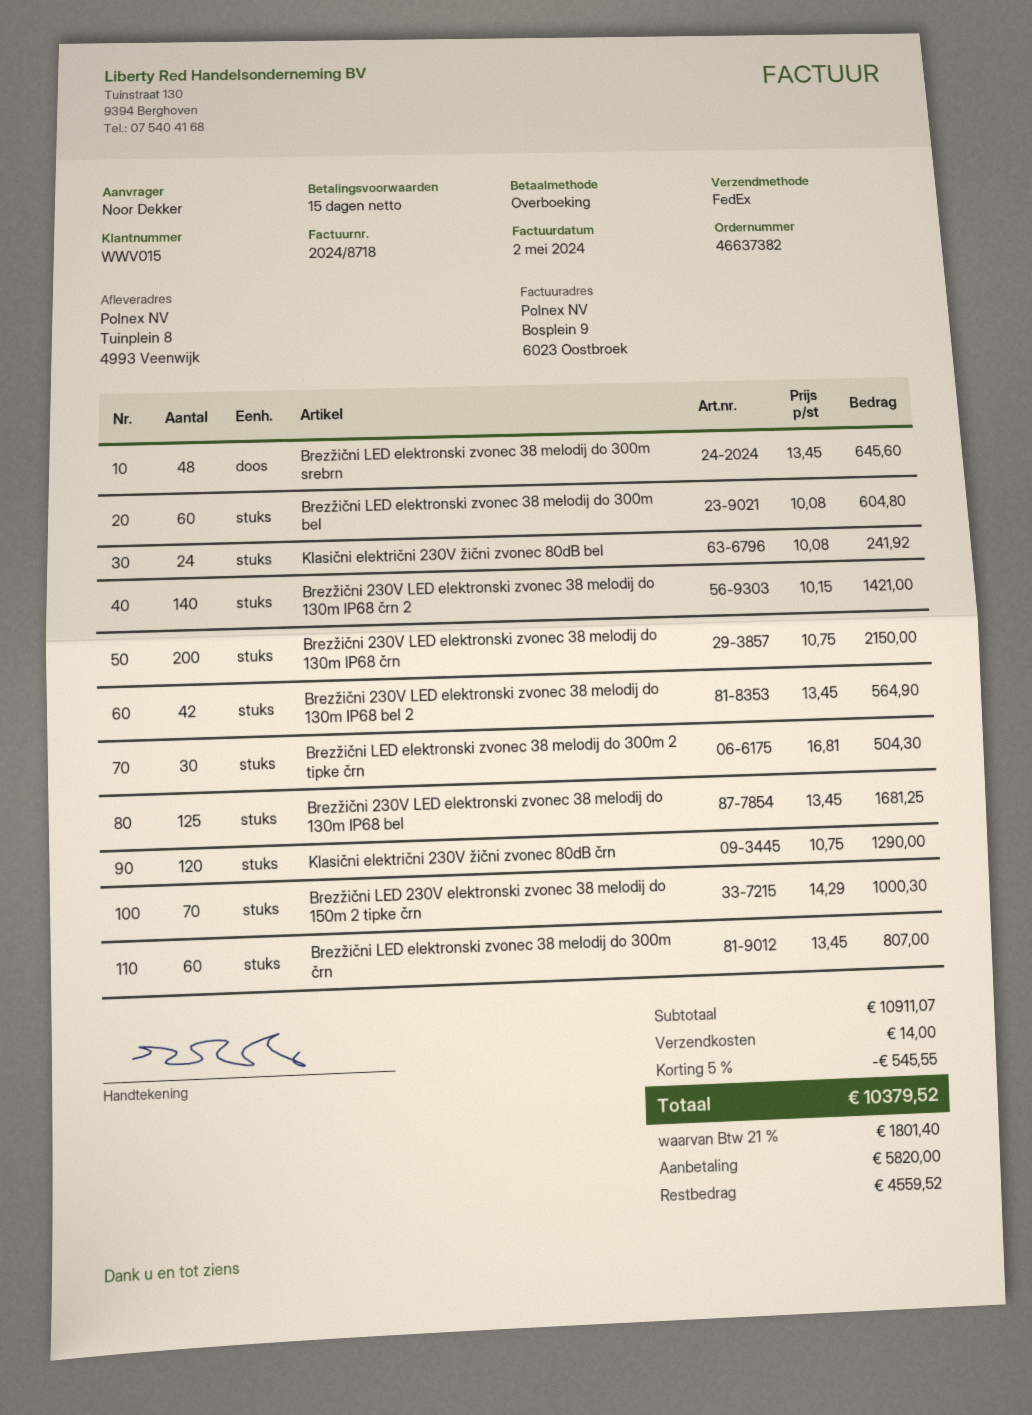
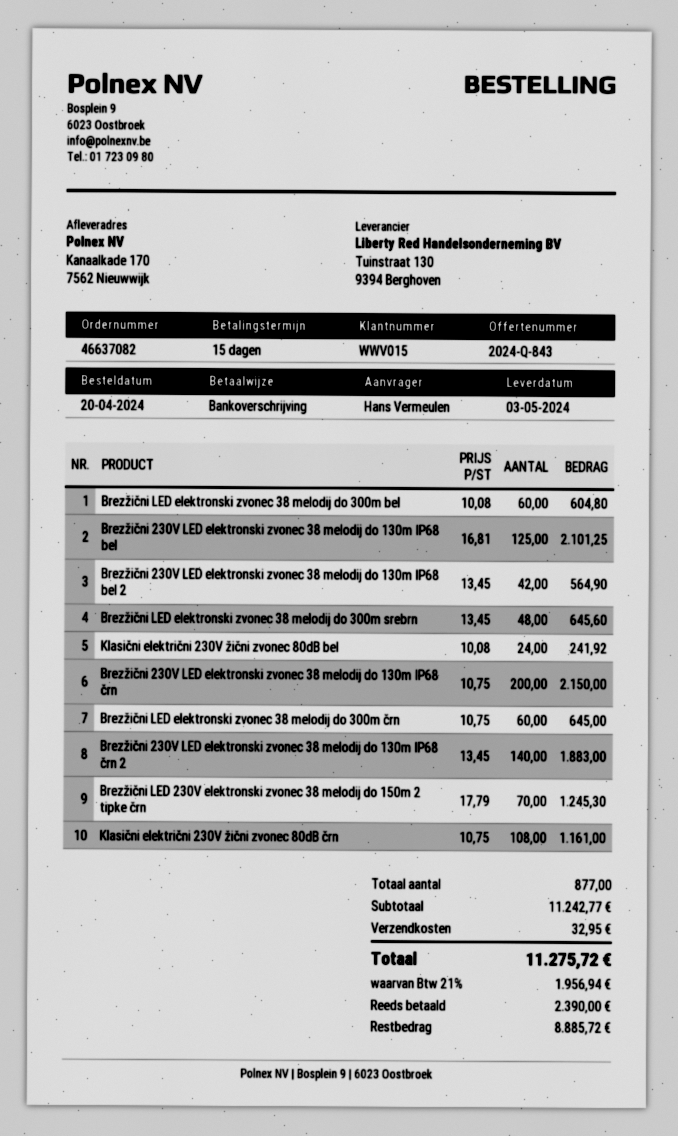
order number: 46637382 -> 46637082
ordered by: Noor Dekker -> Hans Vermeulen
ship to: Tuinplein 8, 4993 Veenwijk -> Kanaalkade 170, 7562 Nieuwwijk
Brezžični 230V LED elektronski zvonec 38 melodij do 130m IP68 črn 2: 140 x 10.15 = 1421.00 -> 140 x 13.45 = 1883.00
Brezžični LED elektronski zvonec 38 melodij do 300m 2 tipke črn: 30 x 16.81 = 504.30 -> none
Brezžični 230V LED elektronski zvonec 38 melodij do 130m IP68 bel: 125 x 13.45 = 1681.25 -> 125 x 16.81 = 2101.25
Klasični električni 230V žični zvonec 80dB črn: 120 x 10.75 = 1290.00 -> 108 x 10.75 = 1161.00
Brezžični LED 230V elektronski zvonec 38 melodij do 150m 2 tipke črn: 70 x 14.29 = 1000.30 -> 70 x 17.79 = 1245.30
Brezžični LED elektronski zvonec 38 melodij do 300m črn: 60 x 13.45 = 807.00 -> 60 x 10.75 = 645.00
subtotal: 10911.07 -> 11242.77
discount: 5% = 545.55 -> none
shipping: 14.00 -> 32.95
tax: 21% = 1801.40 -> 21% = 1956.94
total: 10379.52 -> 11275.72
deposit: 5820.00 -> 2390.00
balance: 4559.52 -> 8885.72

